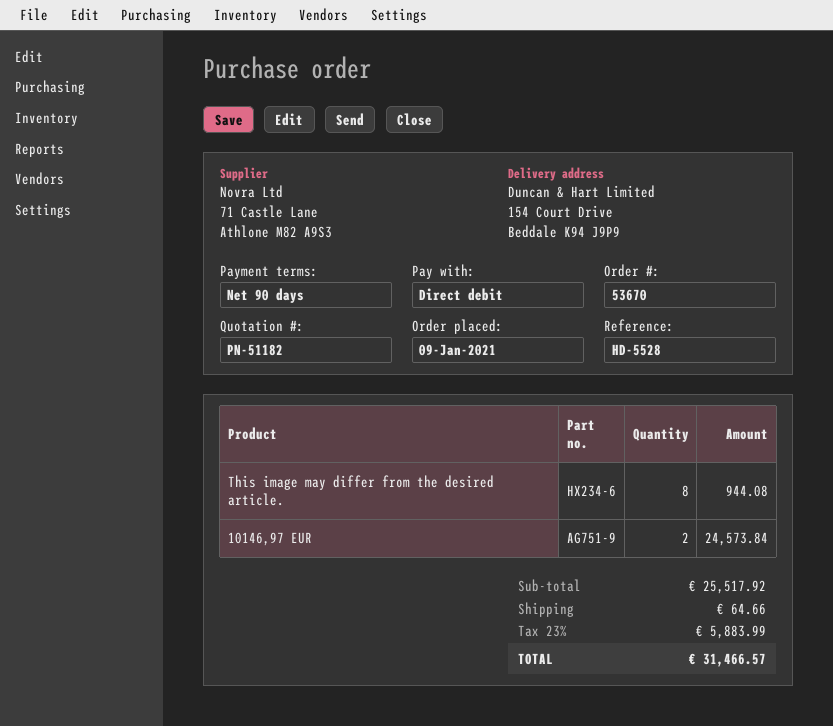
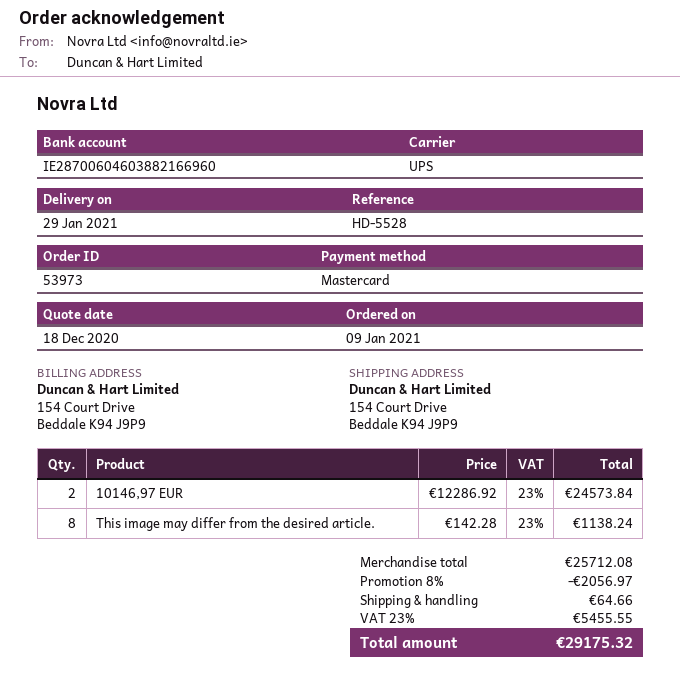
order number: 53670 -> 53973
payment method: direct debit -> Mastercard
This image may differ from the desired article.: 8 for 944.08 -> 8 for 1138.24
subtotal: 25517.92 -> 25712.08
discount: none -> 8% = 2056.97
tax: 23% = 5883.99 -> 23% = 5455.55
total: 31466.57 -> 29175.32

